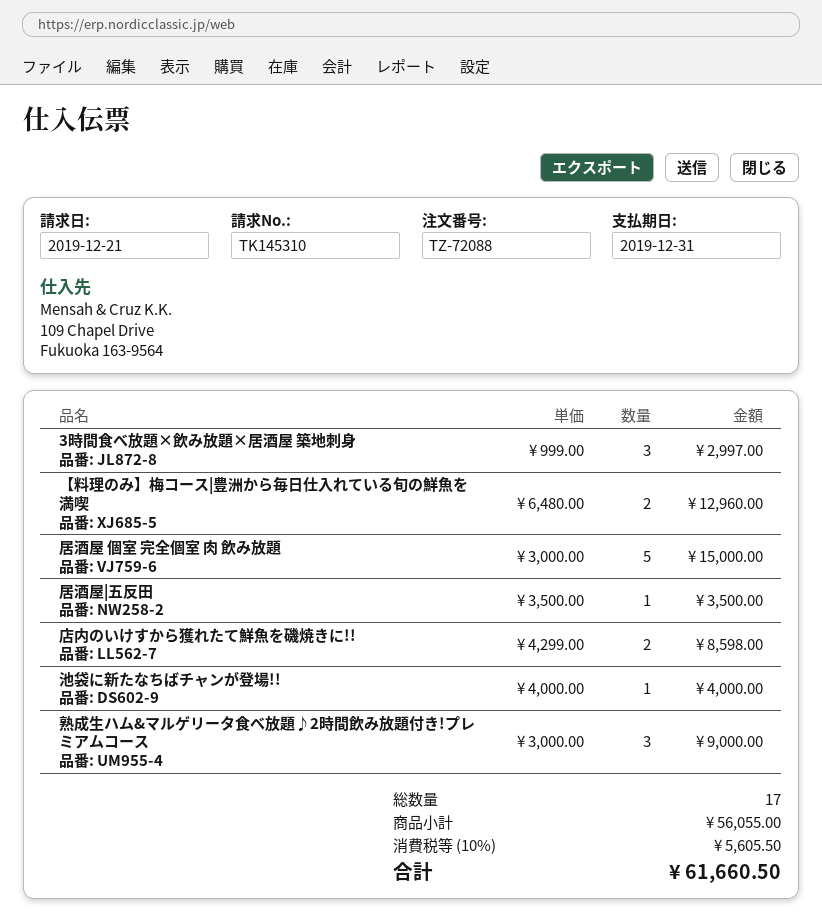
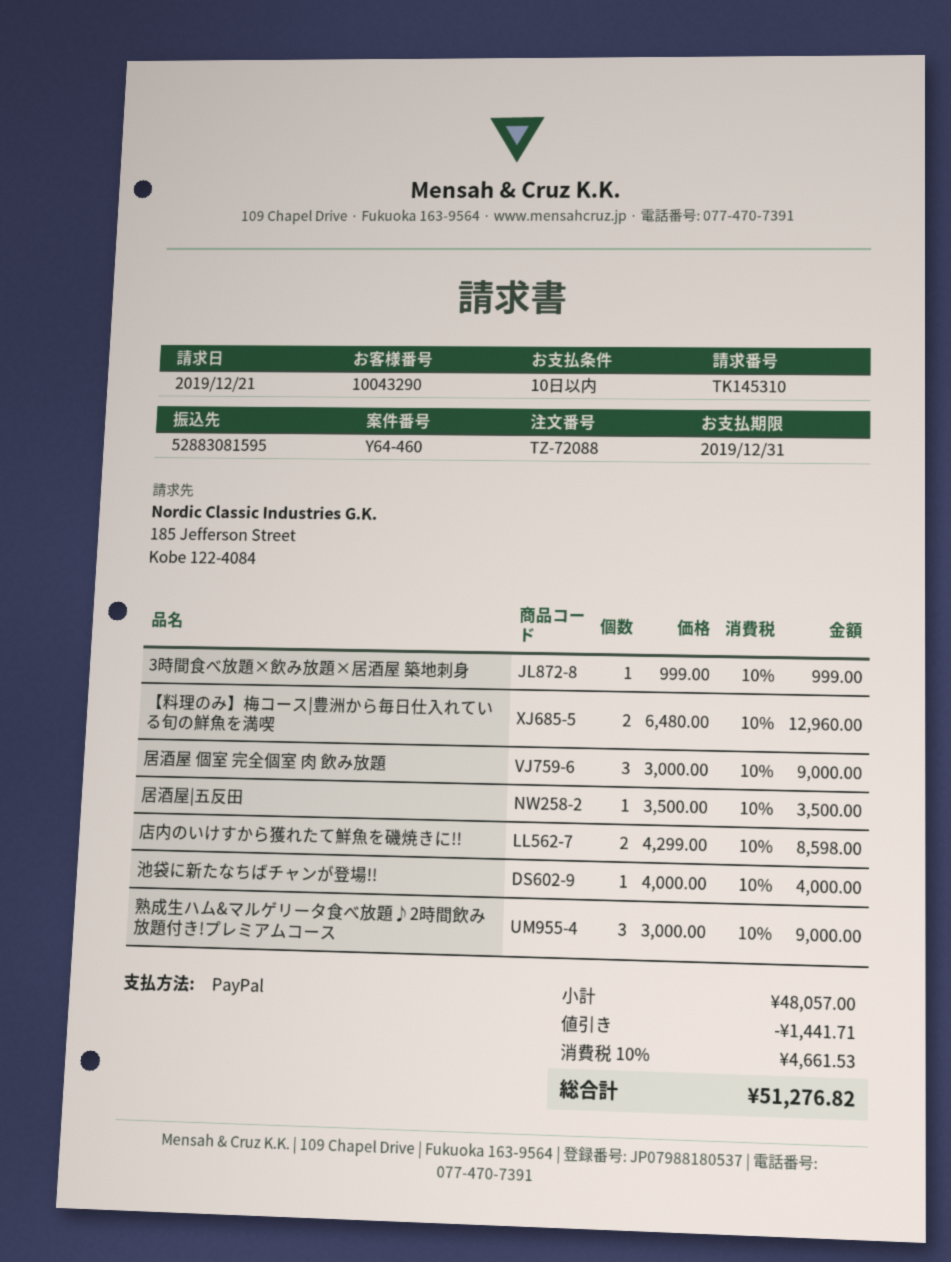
3時間食べ放題×飲み放題×居酒屋 築地刺身: 3 x 999.00 = 2997.00 -> 1 x 999.00 = 999.00
居酒屋 個室 完全個室 肉 飲み放題: 5 x 3000.00 = 15000.00 -> 3 x 3000.00 = 9000.00
subtotal: 56055.00 -> 48057.00
discount: none -> 1441.71
tax: 10% = 5605.50 -> 10% = 4661.53
total: 61660.50 -> 51276.82

